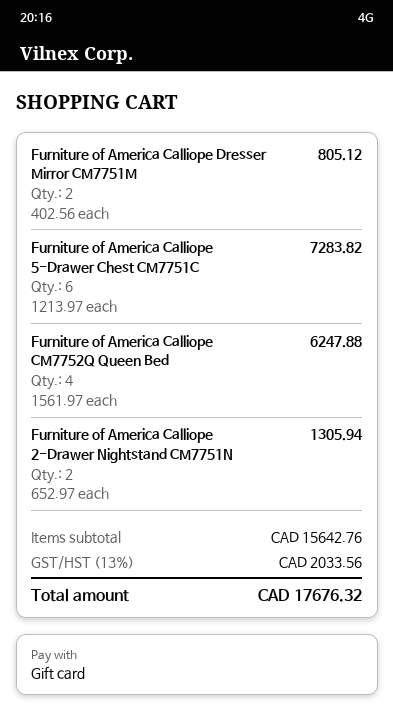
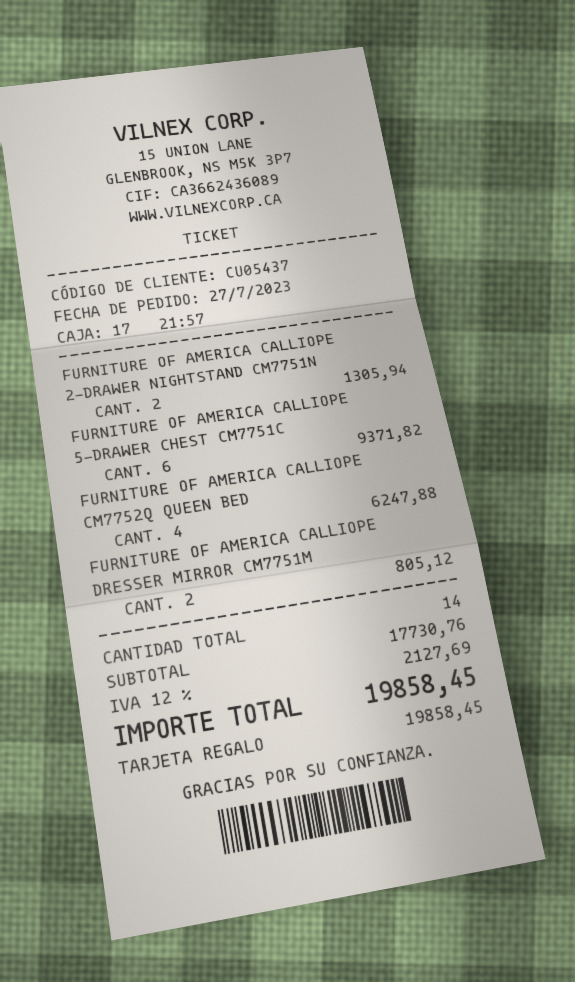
Furniture of America Calliope 5-Drawer Chest CM7751C: 6 for 7283.82 -> 6 for 9371.82
subtotal: 15642.76 -> 17730.76
tax: 13% = 2033.56 -> 12% = 2127.69
total: 17676.32 -> 19858.45

